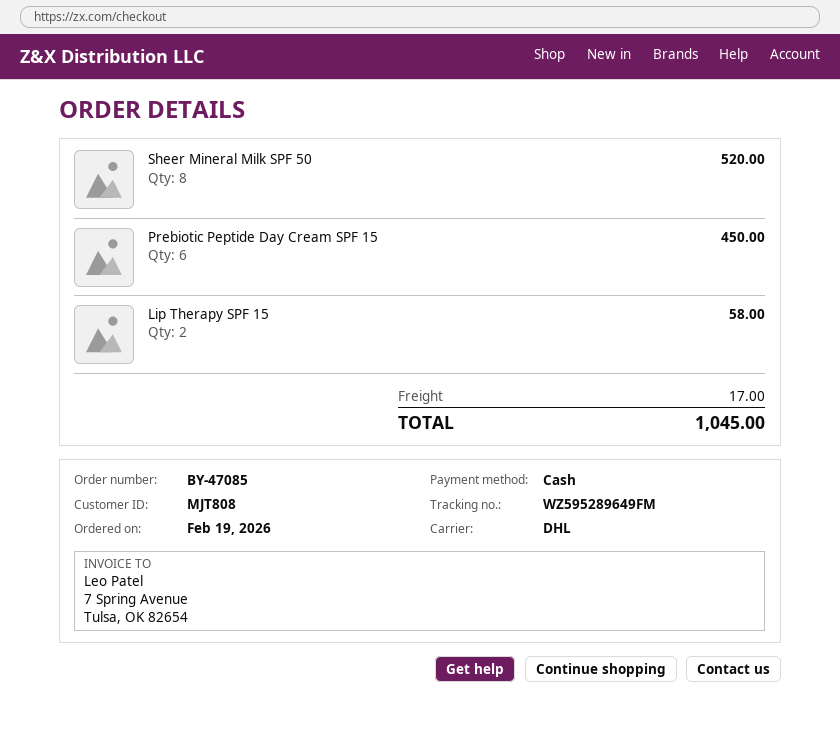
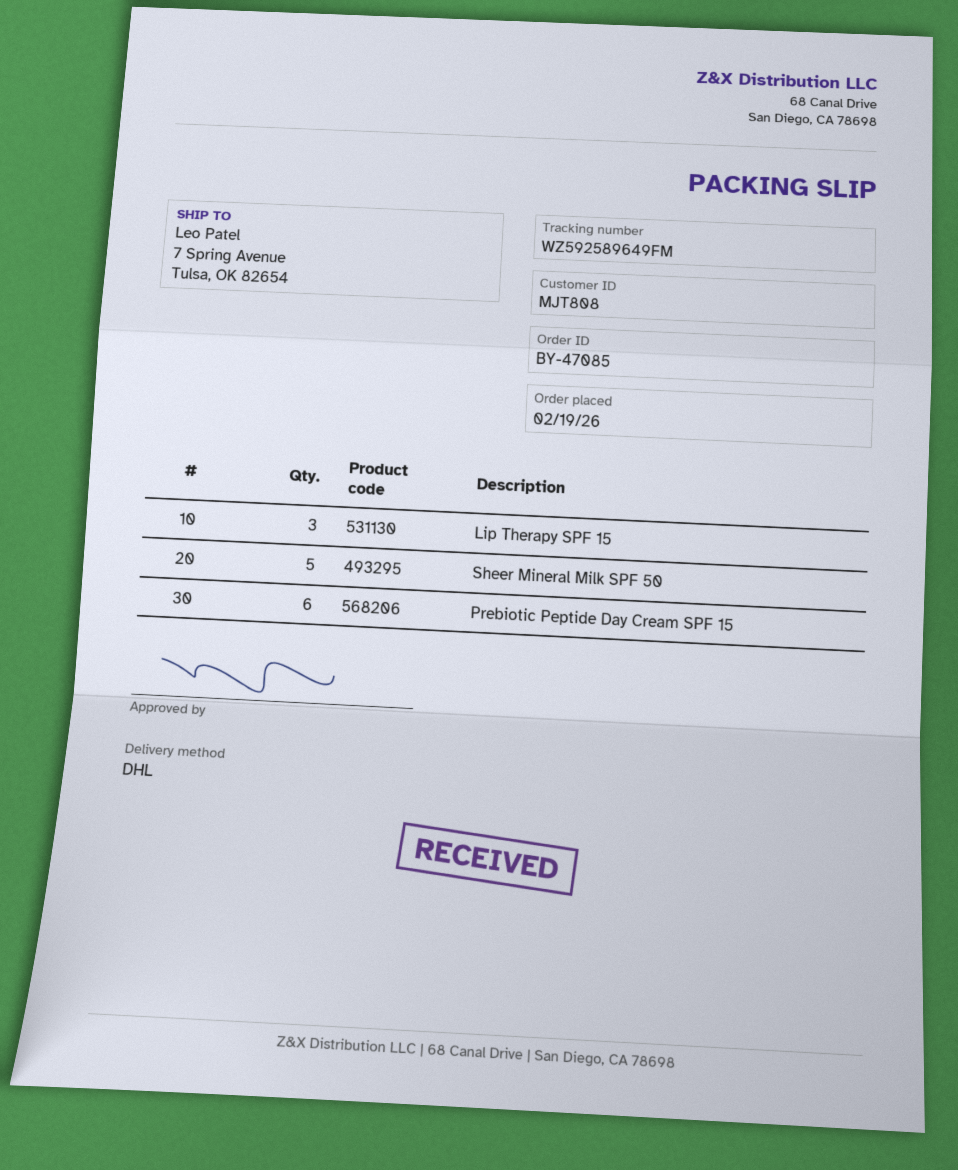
tracking number: WZ595289649FM -> WZ592589649FM
Sheer Mineral Milk SPF 50: 8 -> 5
Lip Therapy SPF 15: 2 -> 3

